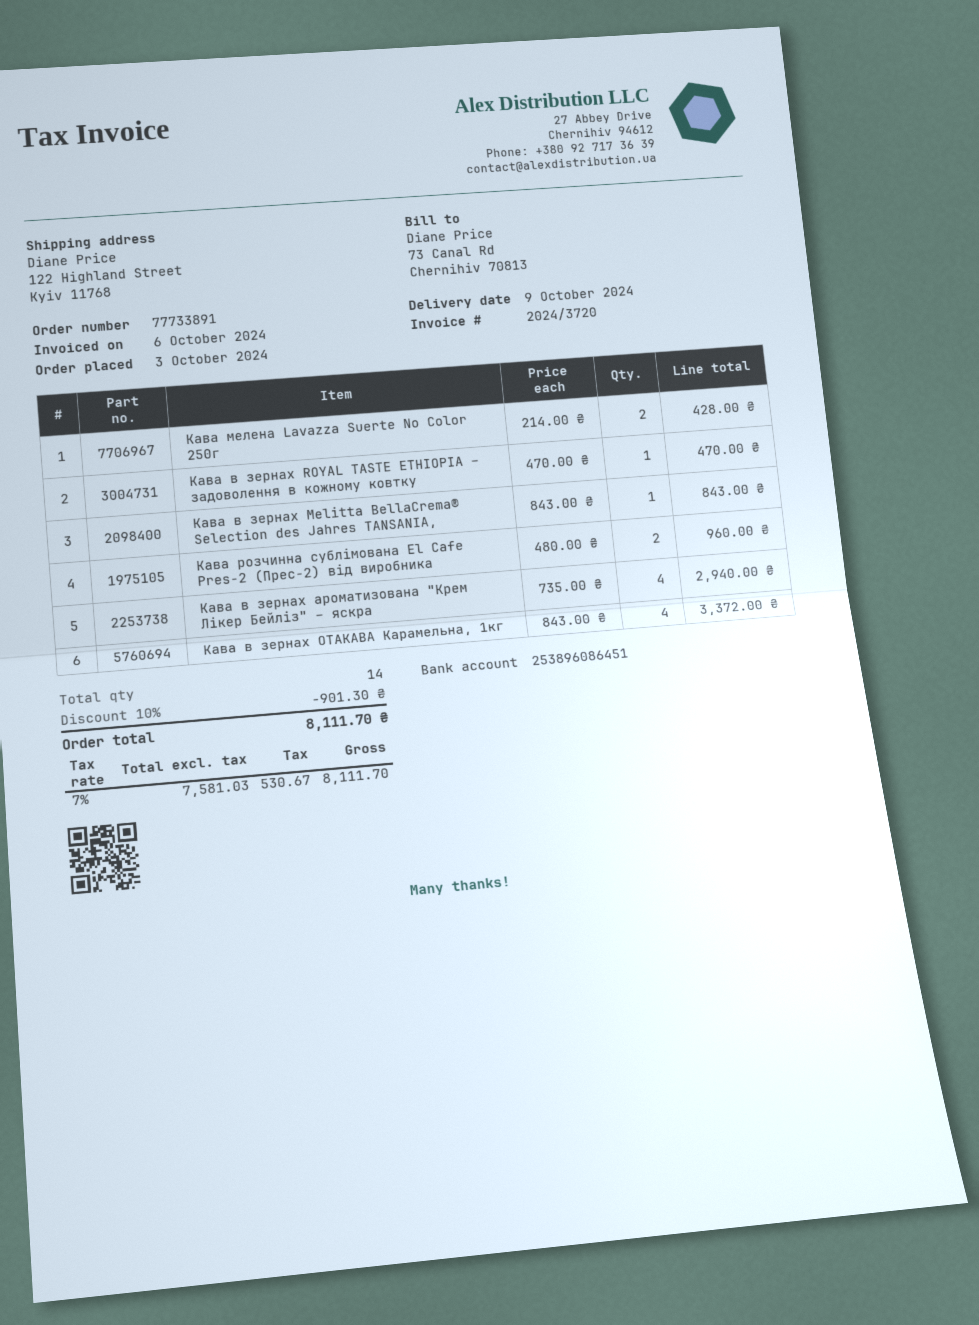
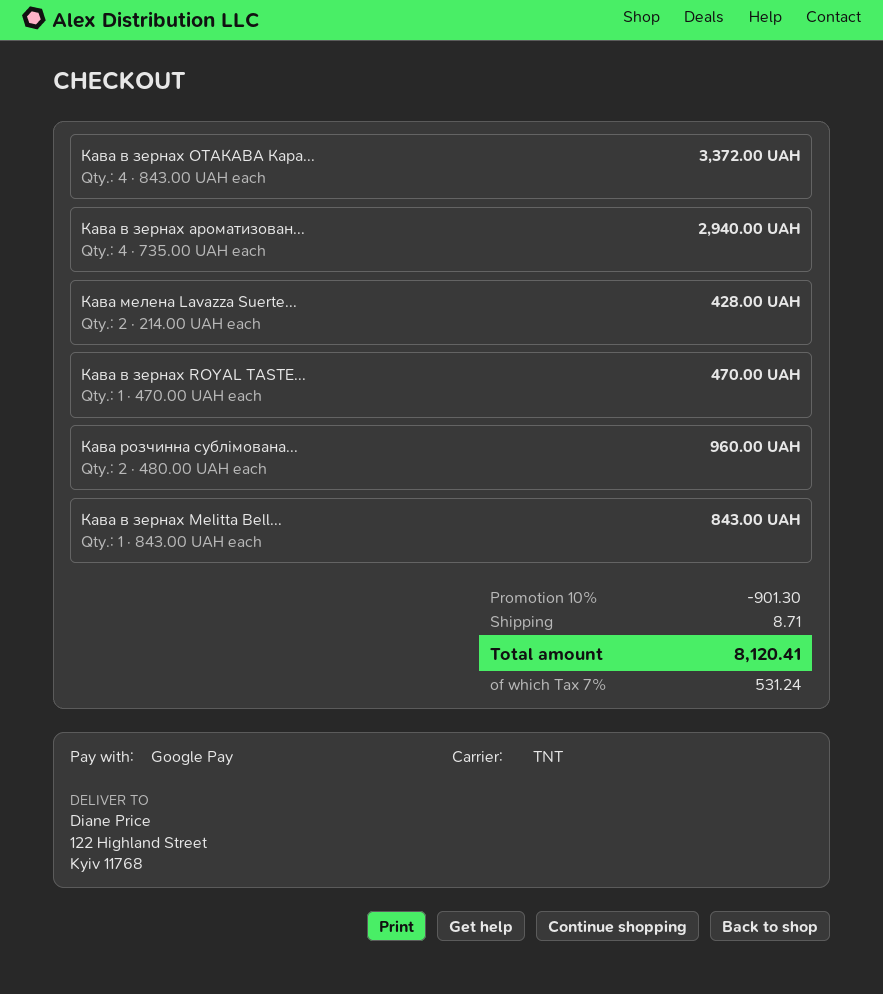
shipping: none -> 8.71
tax: 7% = 530.67 -> 7% = 531.24
total: 8111.70 -> 8120.41

